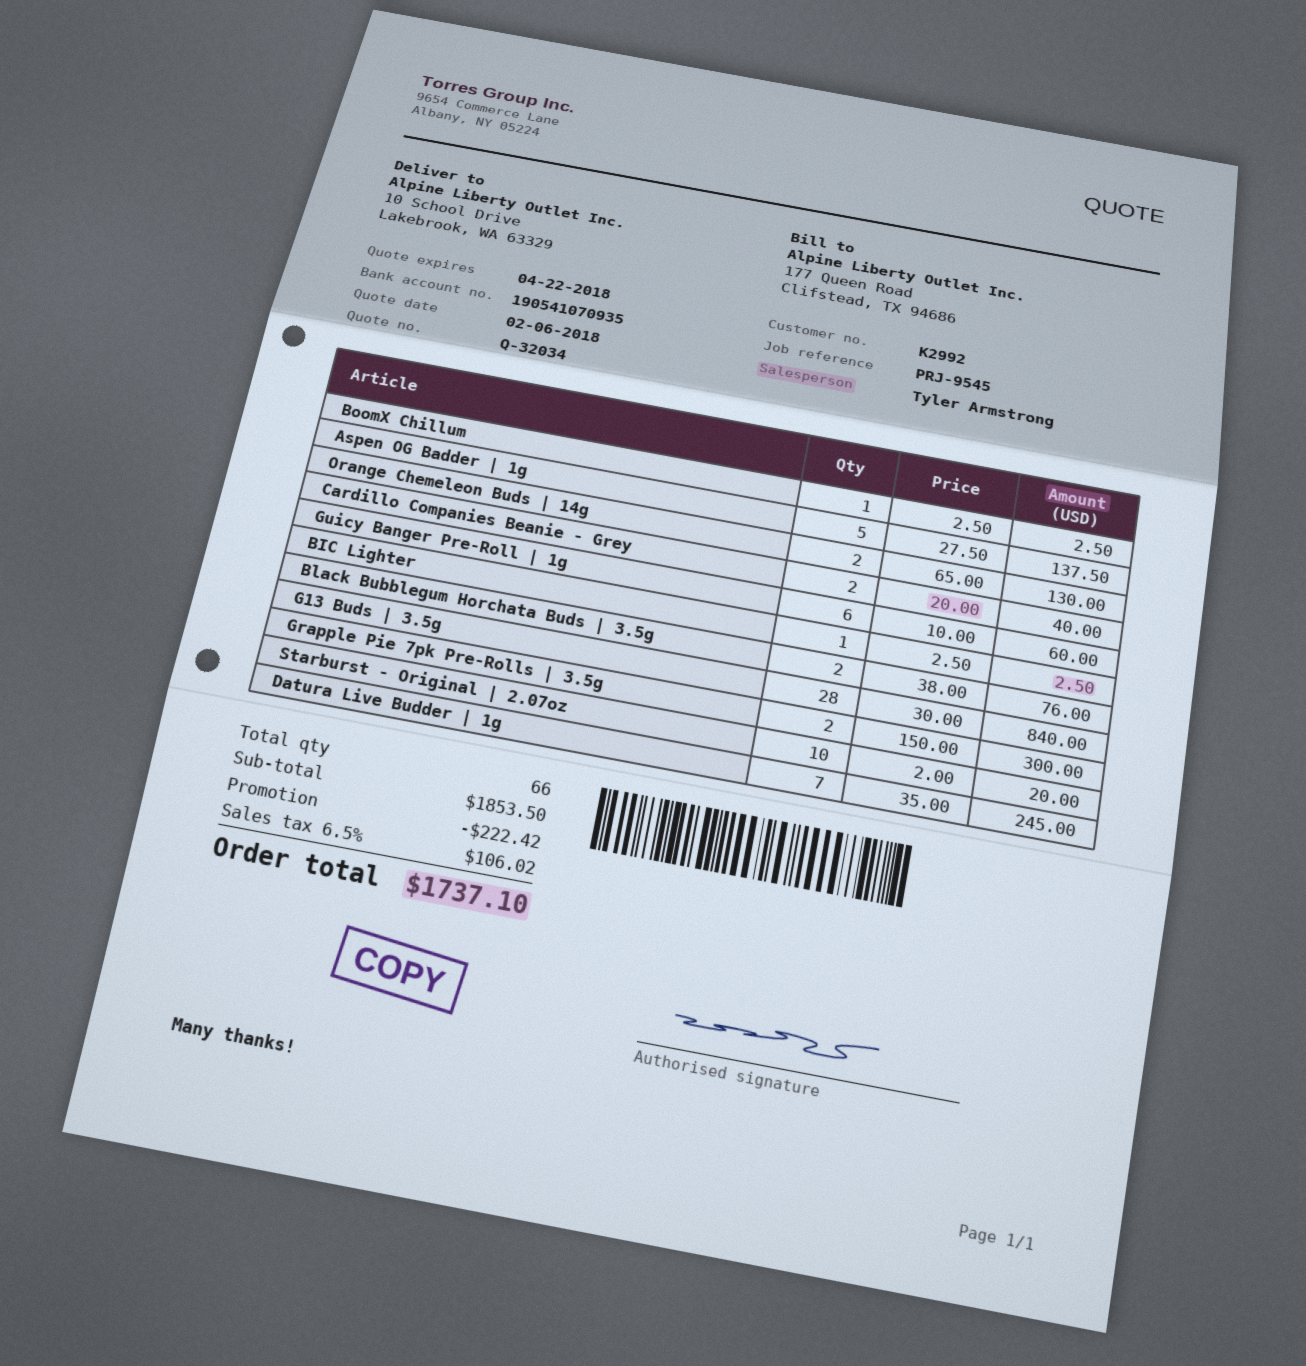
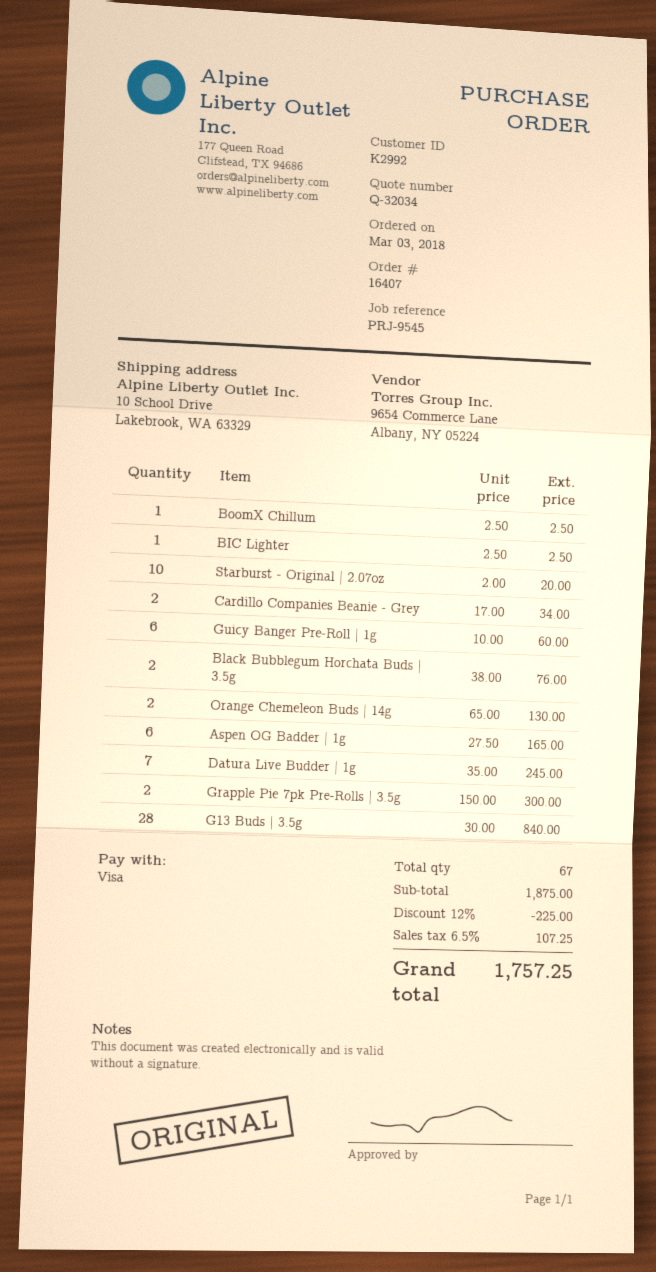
Aspen OG Badder | 1g: 5 x 27.50 = 137.50 -> 6 x 27.50 = 165.00
Cardillo Companies Beanie - Grey: 2 x 20.00 = 40.00 -> 2 x 17.00 = 34.00
total quantity: 66 -> 67
subtotal: 1853.50 -> 1875.00
discount: 222.42 -> 225.00
tax: 6.5% = 106.02 -> 6.5% = 107.25
total: 1737.10 -> 1757.25

